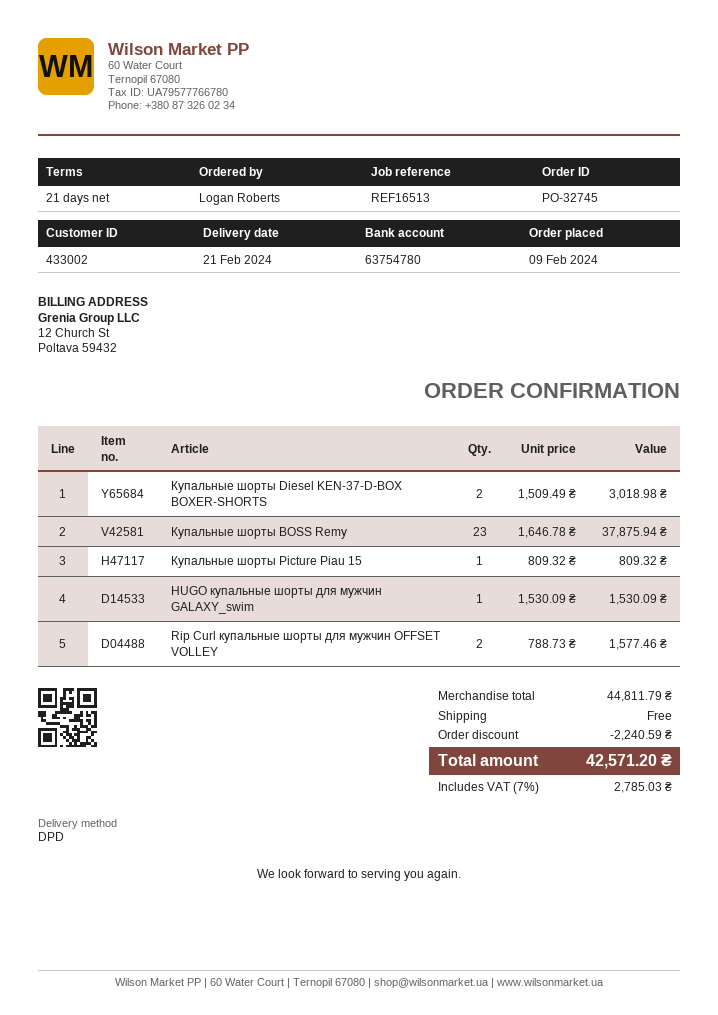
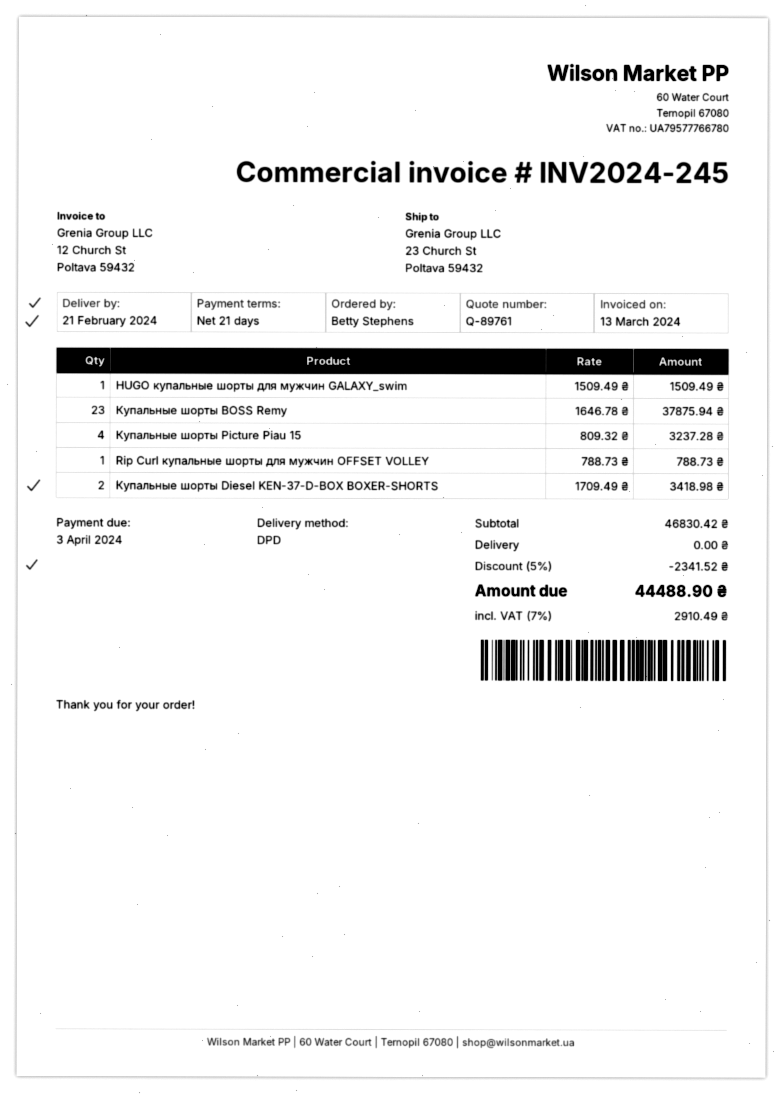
ordered by: Logan Roberts -> Betty Stephens
Купальные шорты Diesel KEN-37-D-BOX BOXER-SHORTS: 2 x 1509.49 = 3018.98 -> 2 x 1709.49 = 3418.98
Купальные шорты Picture Piau 15: 1 x 809.32 = 809.32 -> 4 x 809.32 = 3237.28
HUGO купальные шорты для мужчин GALAXY_swim: 1 x 1530.09 = 1530.09 -> 1 x 1509.49 = 1509.49
Rip Curl купальные шорты для мужчин OFFSET VOLLEY: 2 x 788.73 = 1577.46 -> 1 x 788.73 = 788.73
subtotal: 44811.79 -> 46830.42
discount: 2240.59 -> 2341.52
tax: 7% = 2785.03 -> 7% = 2910.49
total: 42571.20 -> 44488.90

